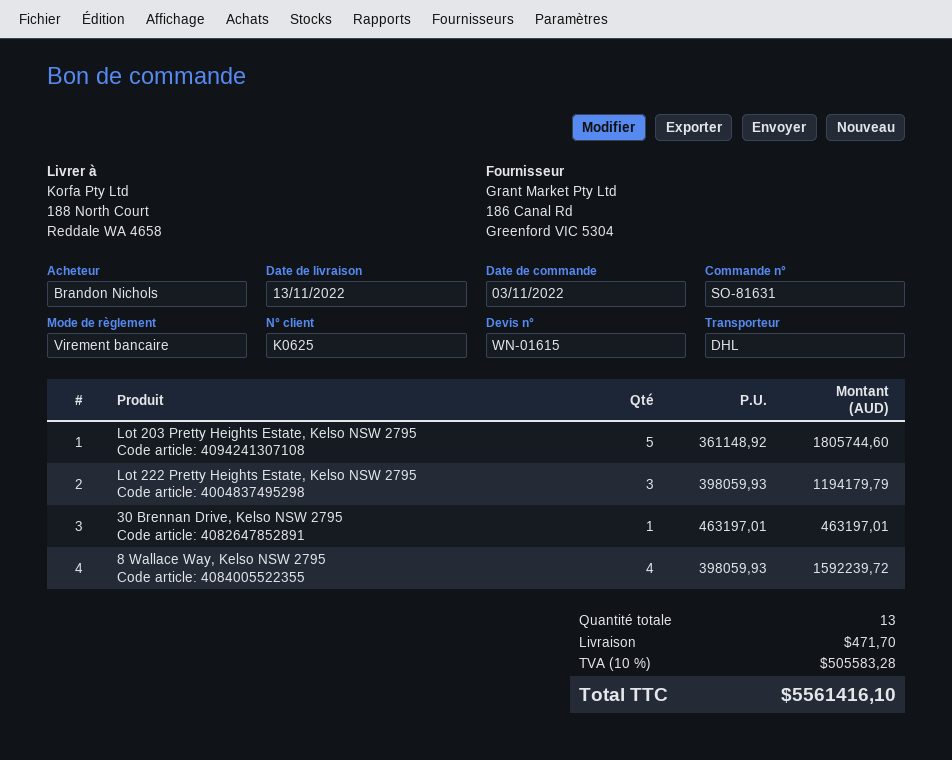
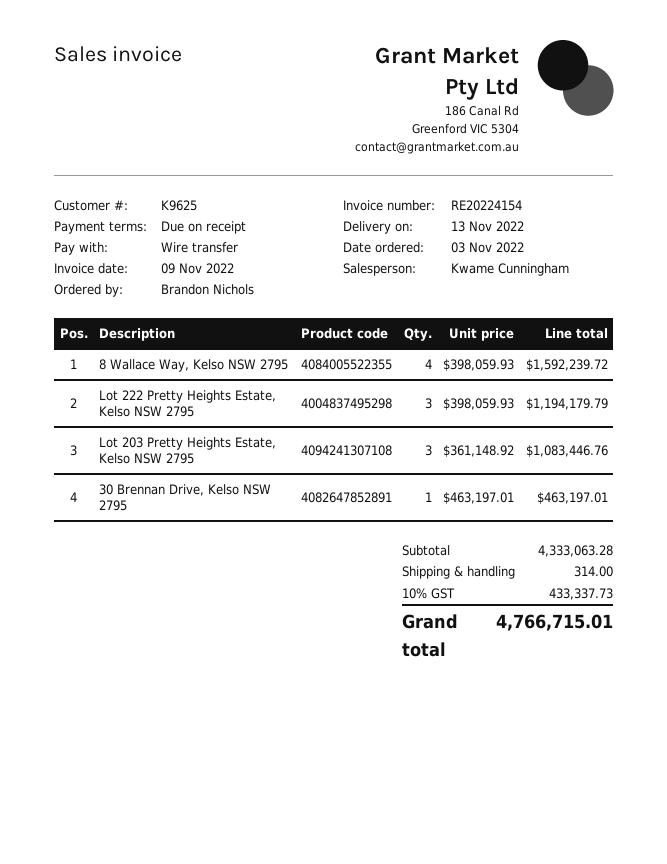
customer number: K0625 -> K9625
Lot 203 Pretty Heights Estate, Kelso NSW 2795: 5 x 361148.92 = 1805744.60 -> 3 x 361148.92 = 1083446.76
shipping: 471.70 -> 314.00
tax: 10% = 505583.28 -> 10% = 433337.73
total: 5561416.10 -> 4766715.01

